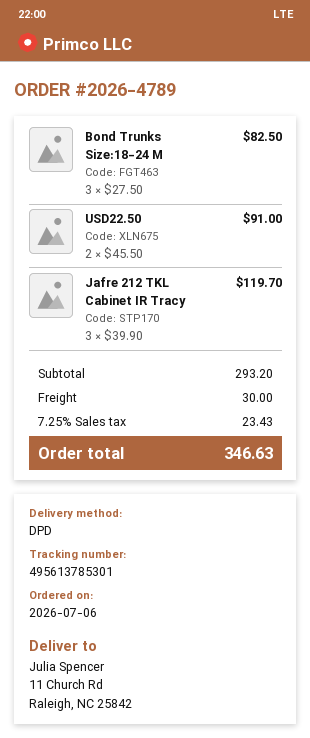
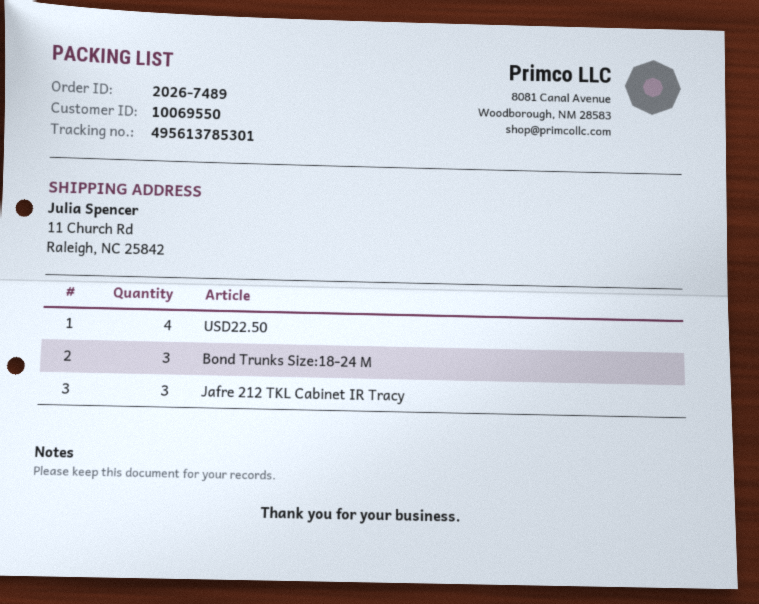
order number: 2026-4789 -> 2026-7489
USD22.50: 2 -> 4

